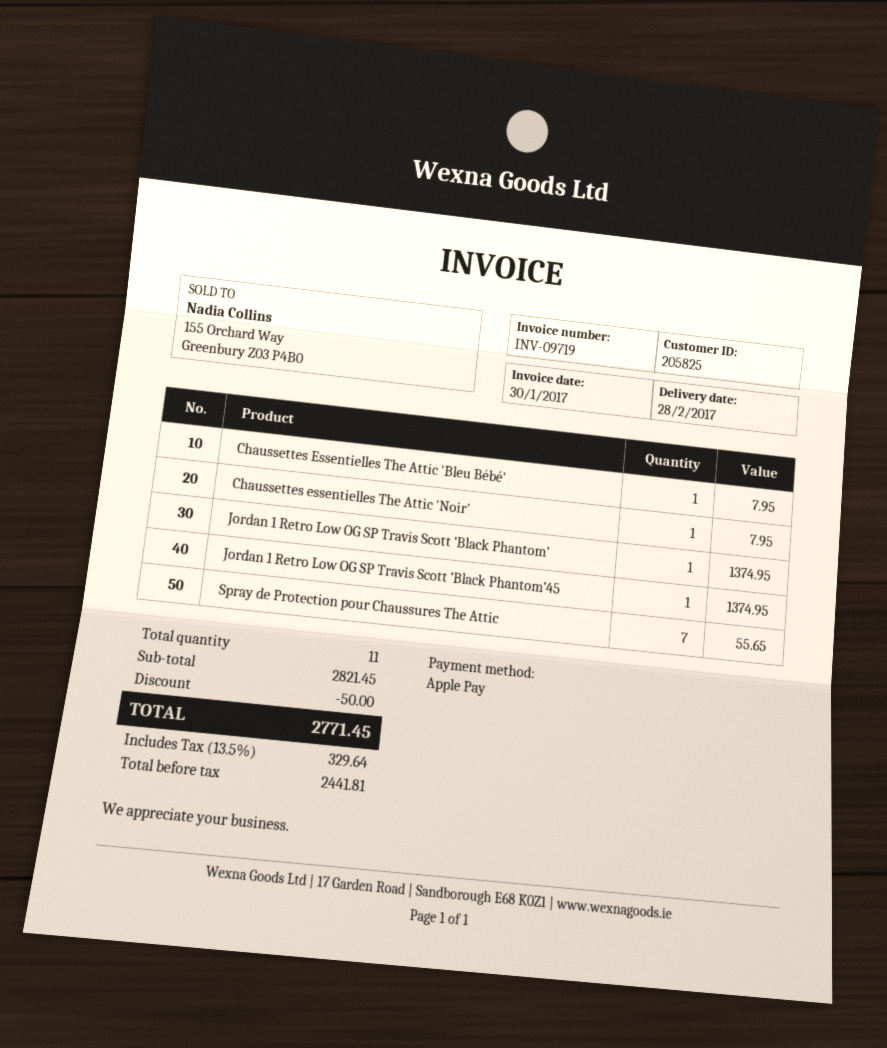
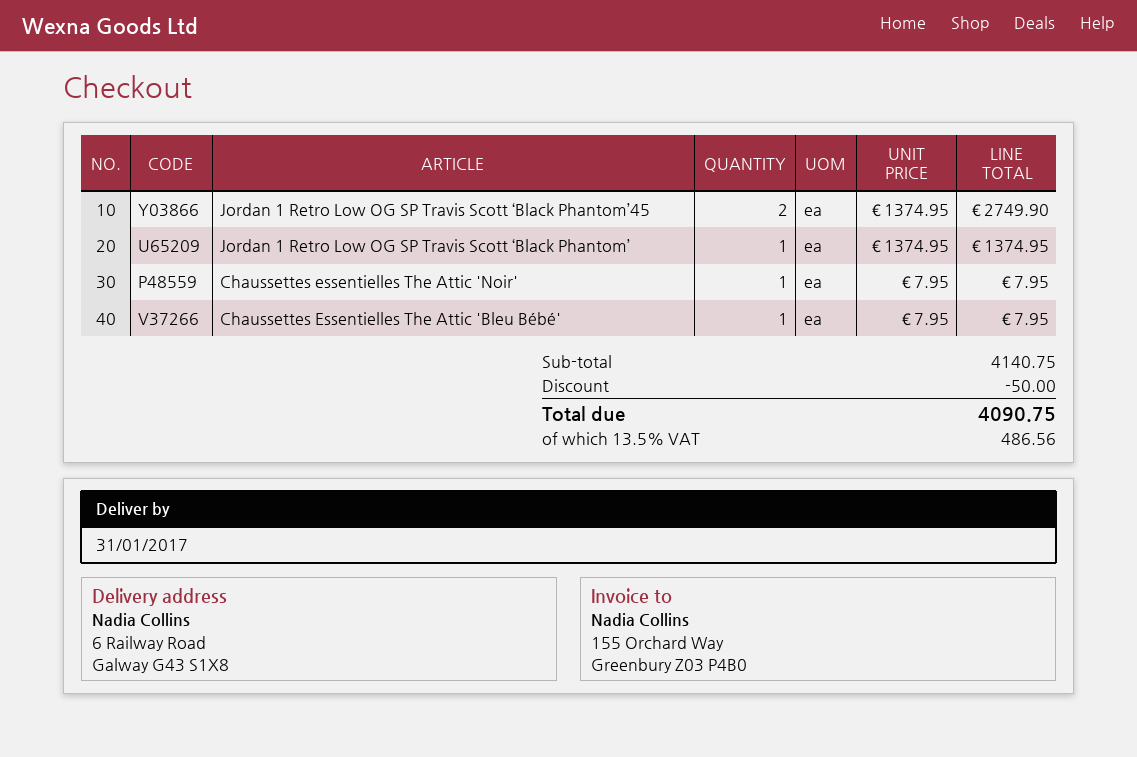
delivery date: 2017-02-28 -> 2017-01-31
Jordan 1 Retro Low OG SP Travis Scott ‘Black Phantom’45: 1 for 1374.95 -> 2 for 2749.90
Spray de Protection pour Chaussures The Attic: 7 for 55.65 -> none
subtotal: 2821.45 -> 4140.75
tax: 13.5% = 329.64 -> 13.5% = 486.56
total: 2771.45 -> 4090.75

